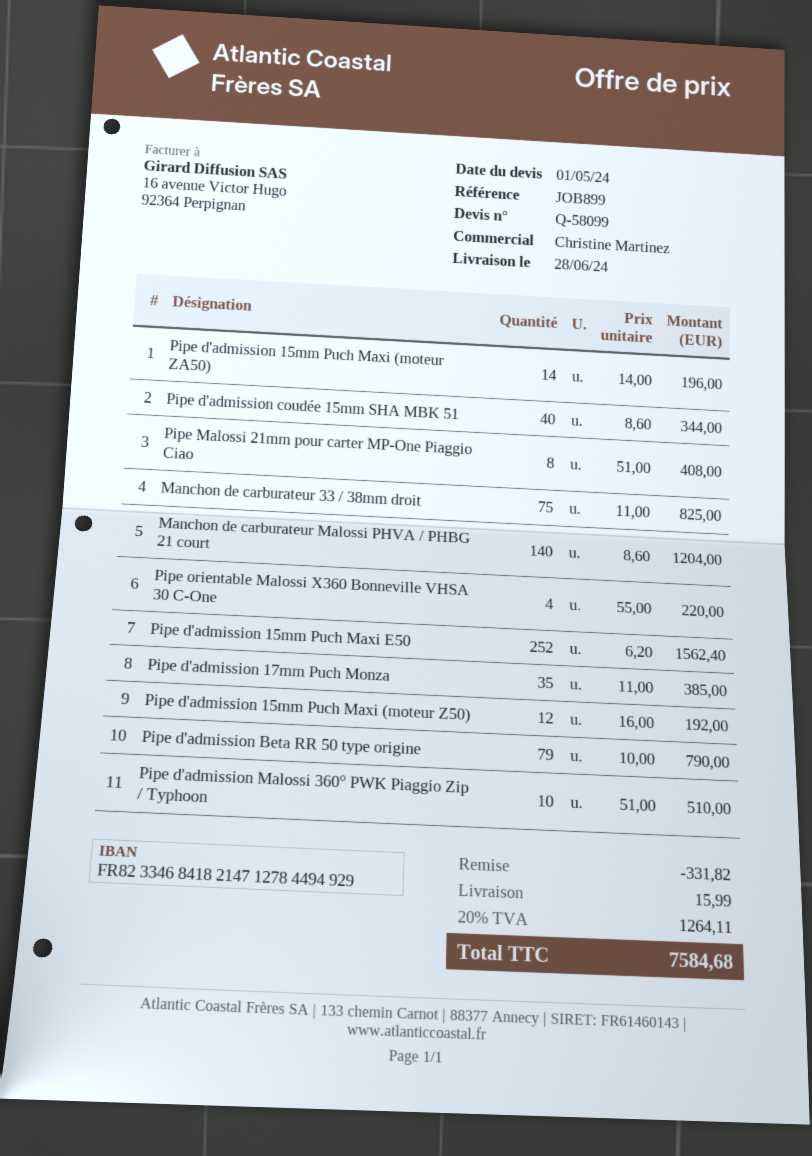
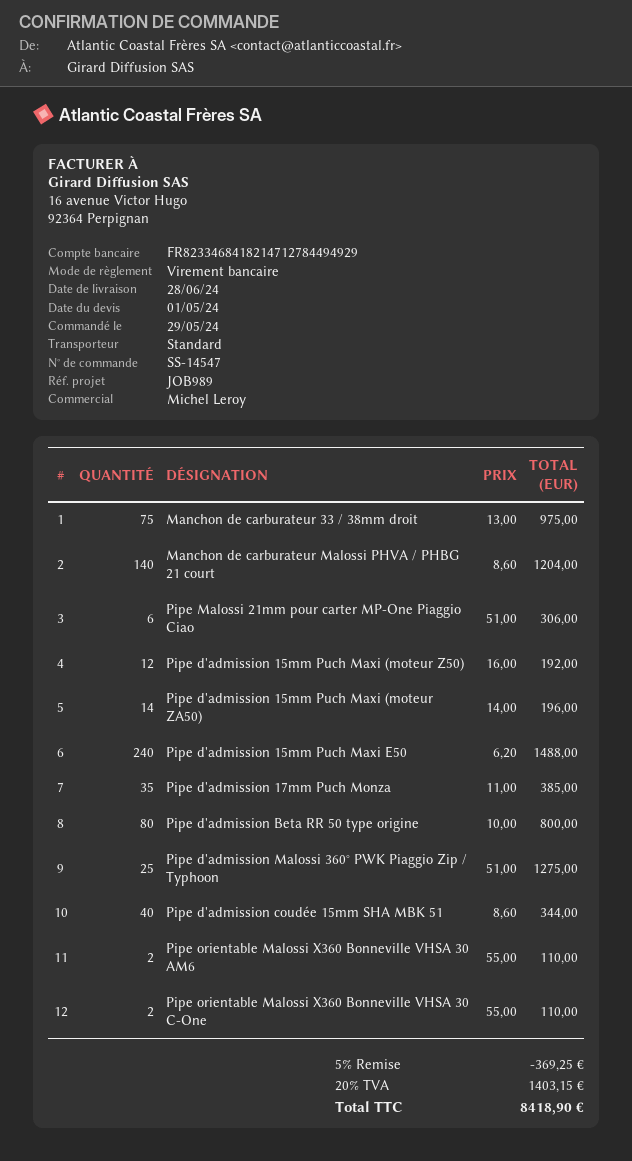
reference: JOB899 -> JOB989
sales rep: Christine Martinez -> Michel Leroy
Pipe Malossi 21mm pour carter MP-One Piaggio Ciao: 8 x 51.00 = 408.00 -> 6 x 51.00 = 306.00
Manchon de carburateur 33 / 38mm droit: 75 x 11.00 = 825.00 -> 75 x 13.00 = 975.00
Pipe orientable Malossi X360 Bonneville VHSA 30 C-One: 4 x 55.00 = 220.00 -> 2 x 55.00 = 110.00
Pipe d'admission 15mm Puch Maxi E50: 252 x 6.20 = 1562.40 -> 240 x 6.20 = 1488.00
Pipe d'admission Beta RR 50 type origine: 79 x 10.00 = 790.00 -> 80 x 10.00 = 800.00
Pipe d'admission Malossi 360° PWK Piaggio Zip / Typhoon: 10 x 51.00 = 510.00 -> 25 x 51.00 = 1275.00
Pipe orientable Malossi X360 Bonneville VHSA 30 AM6: none -> 2 x 55.00 = 110.00
discount: 331.82 -> 369.25
shipping: 15.99 -> none
tax: 20% = 1264.11 -> 20% = 1403.15
total: 7584.68 -> 8418.90

